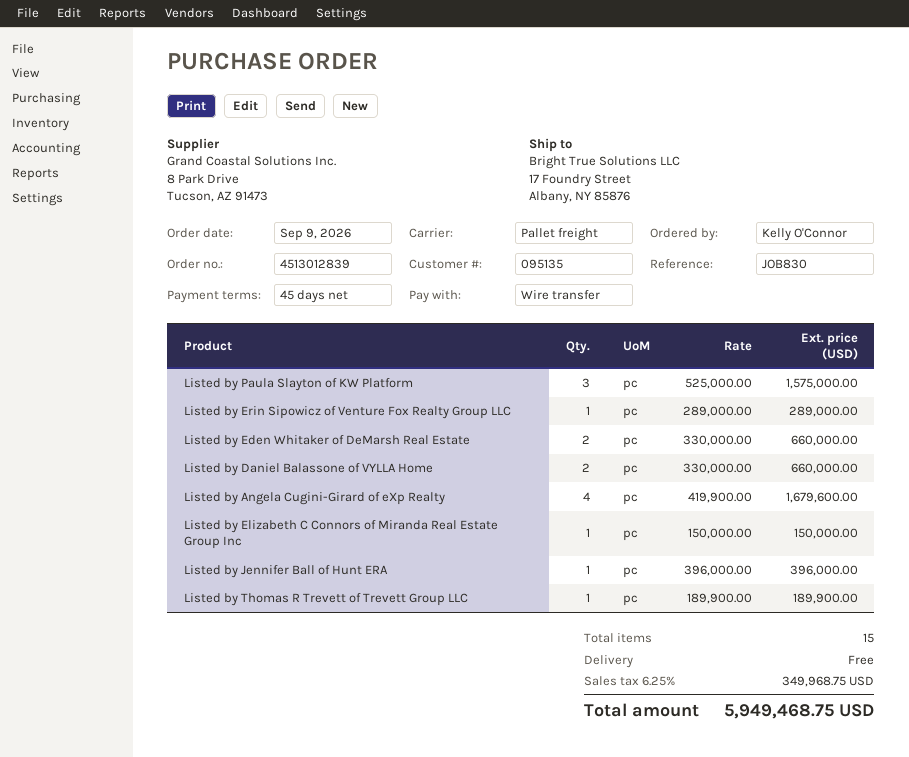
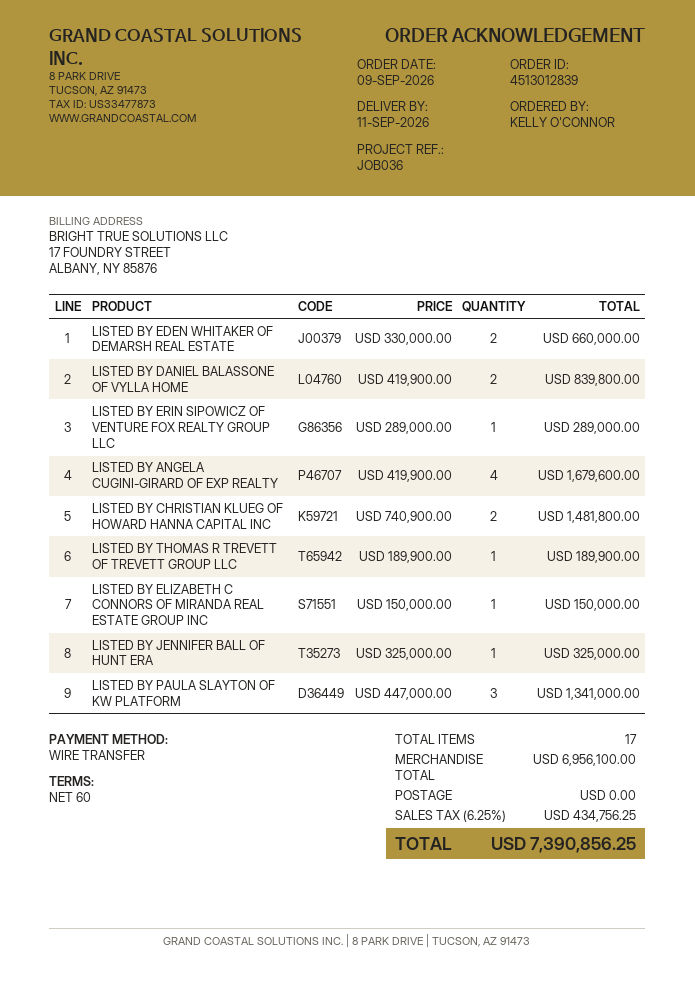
payment terms: 45 days -> 60 days
reference: JOB830 -> JOB036
Listed by Paula Slayton of KW Platform: 3 x 525000.00 = 1575000.00 -> 3 x 447000.00 = 1341000.00
Listed by Daniel Balassone of VYLLA Home: 2 x 330000.00 = 660000.00 -> 2 x 419900.00 = 839800.00
Listed by Jennifer Ball of Hunt ERA: 1 x 396000.00 = 396000.00 -> 1 x 325000.00 = 325000.00
LISTED BY CHRISTIAN KLUEG OF HOWARD HANNA CAPITAL INC: none -> 2 x 740900.00 = 1481800.00
total quantity: 15 -> 17
tax: 6.25% = 349968.75 -> 6.25% = 434756.25
total: 5949468.75 -> 7390856.25

